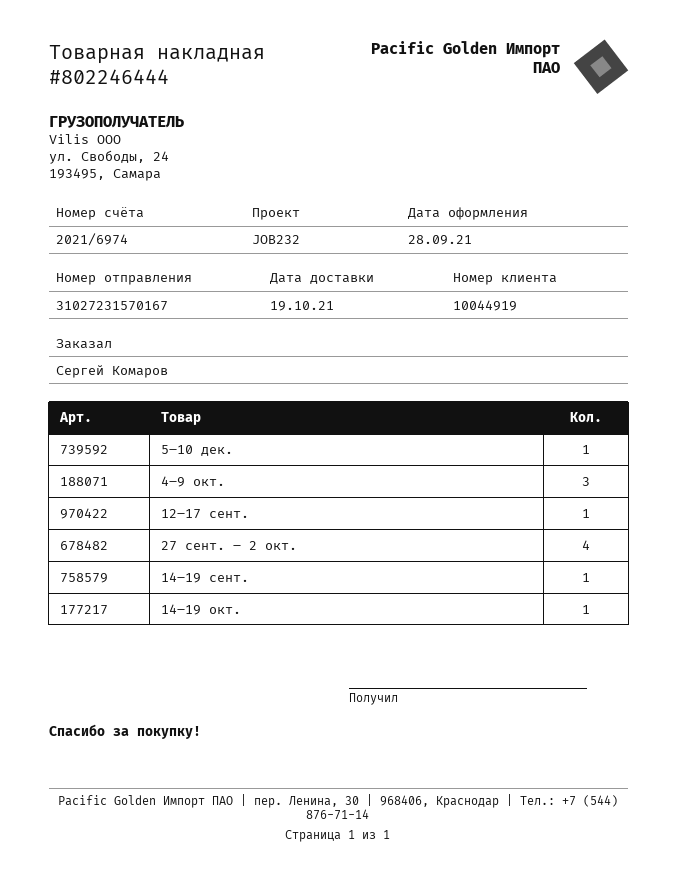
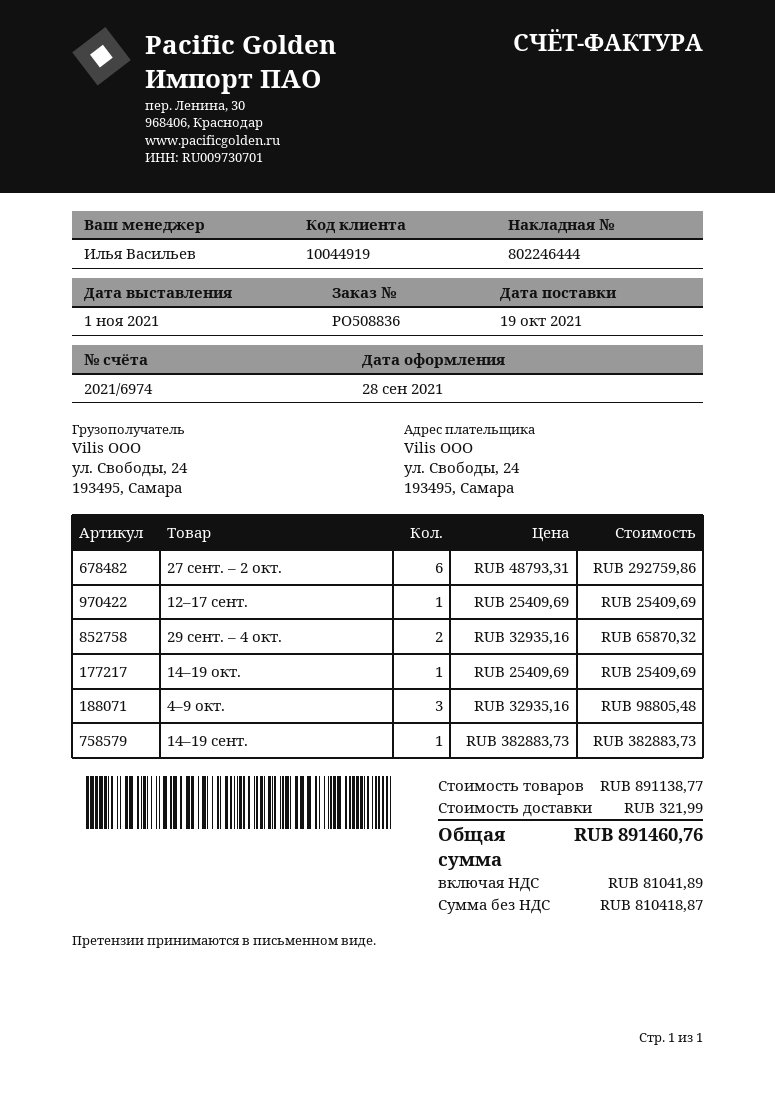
5–10 дек.: 1 -> none
27 сент. – 2 окт.: 4 -> 6
29 сент. – 4 окт.: none -> 2

